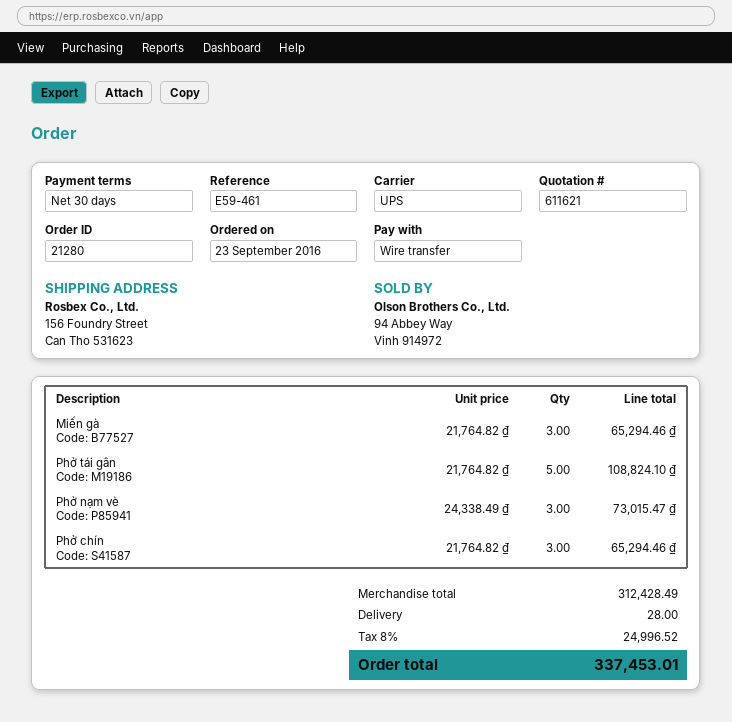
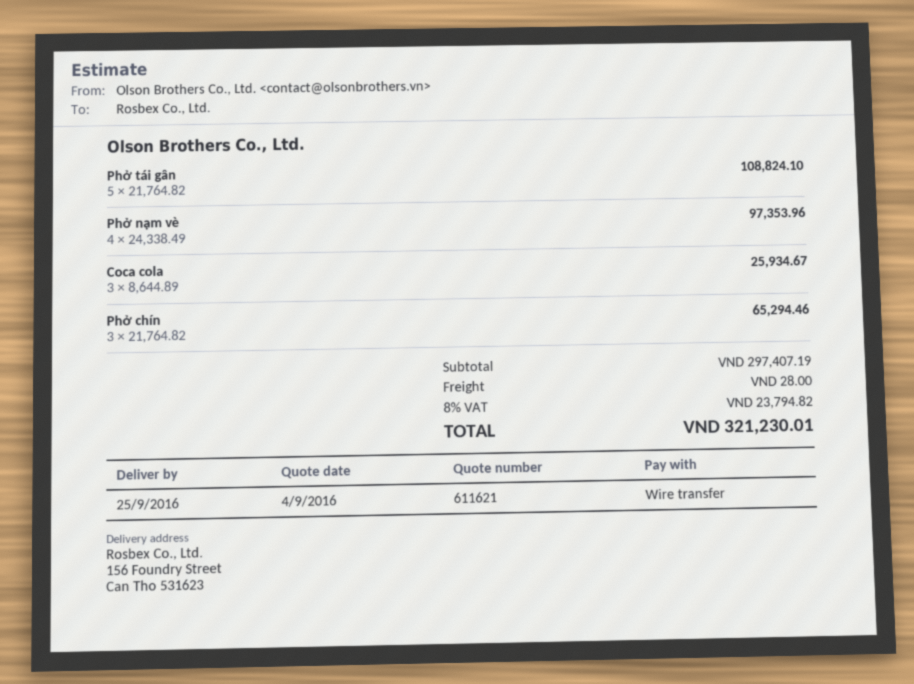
Miến gà: 3 x 21764.82 = 65294.46 -> none
Phở nạm vè: 3 x 24338.49 = 73015.47 -> 4 x 24338.49 = 97353.96
Coca cola: none -> 3 x 8644.89 = 25934.67
subtotal: 312428.49 -> 297407.19
tax: 8% = 24996.52 -> 8% = 23794.82
total: 337453.01 -> 321230.01

